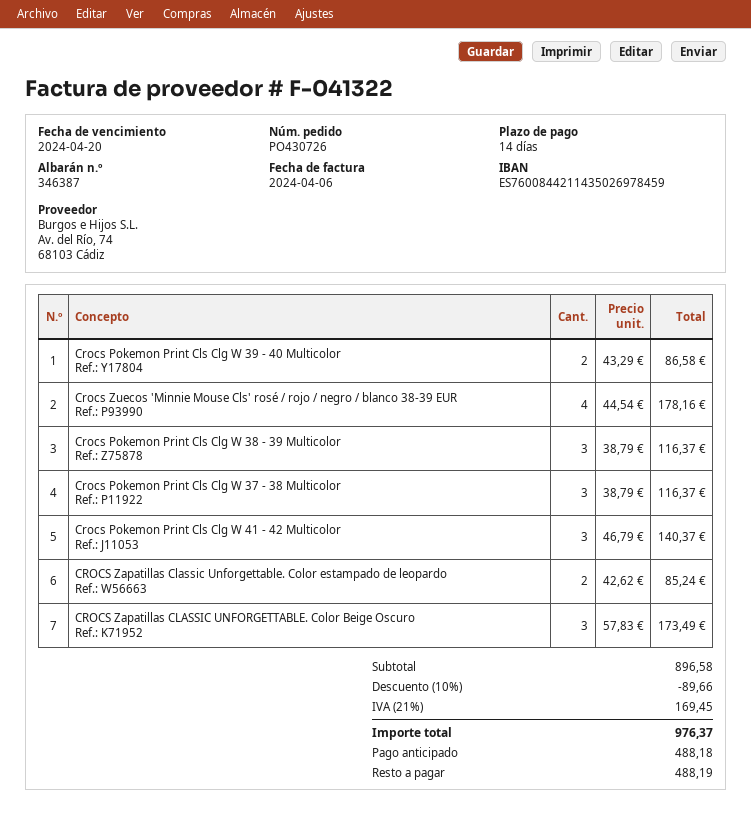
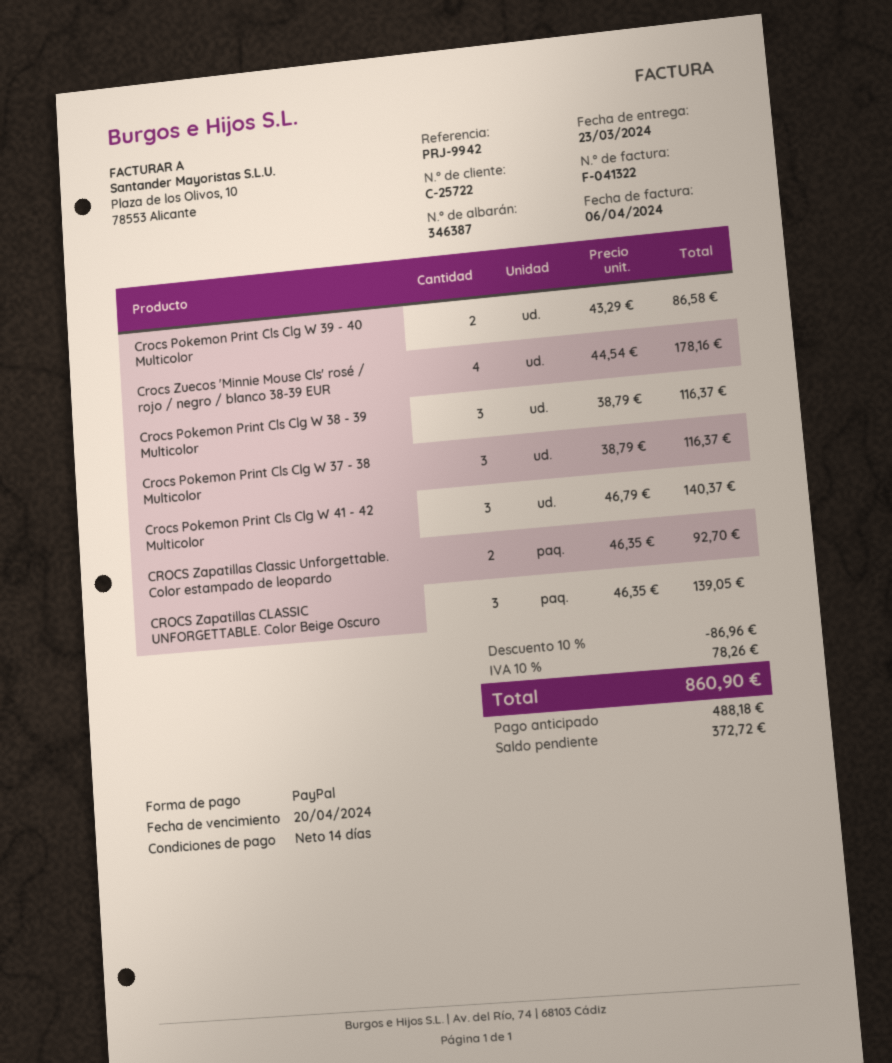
CROCS Zapatillas Classic Unforgettable. Color estampado de leopardo: 2 x 42.62 = 85.24 -> 2 x 46.35 = 92.70
CROCS Zapatillas CLASSIC UNFORGETTABLE. Color Beige Oscuro: 3 x 57.83 = 173.49 -> 3 x 46.35 = 139.05
discount: 10% = 89.66 -> 10% = 86.96
tax: 21% = 169.45 -> 10% = 78.26
total: 976.37 -> 860.90
balance: 488.19 -> 372.72

